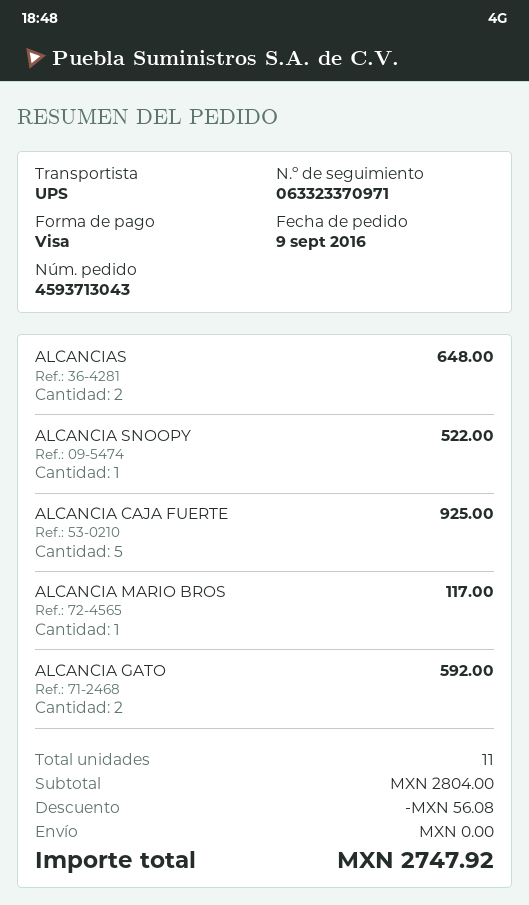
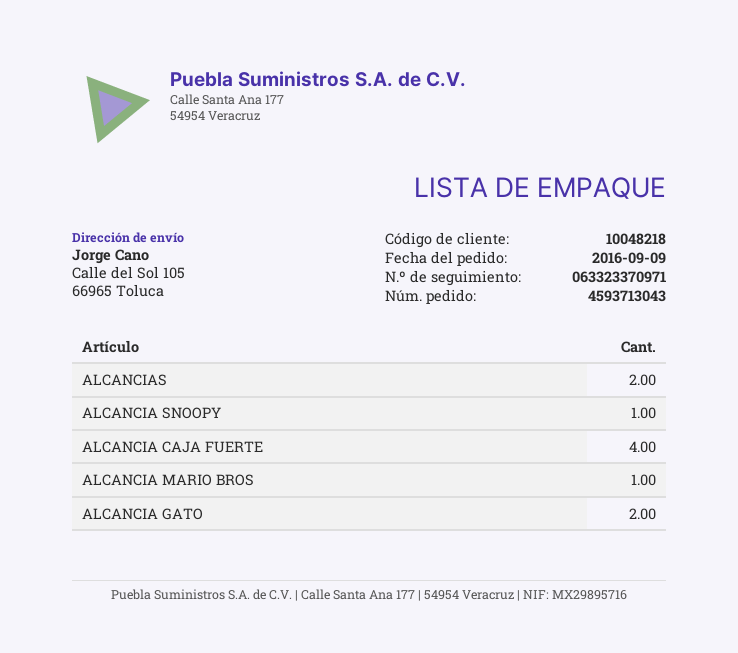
ALCANCIA CAJA FUERTE: 5 -> 4

